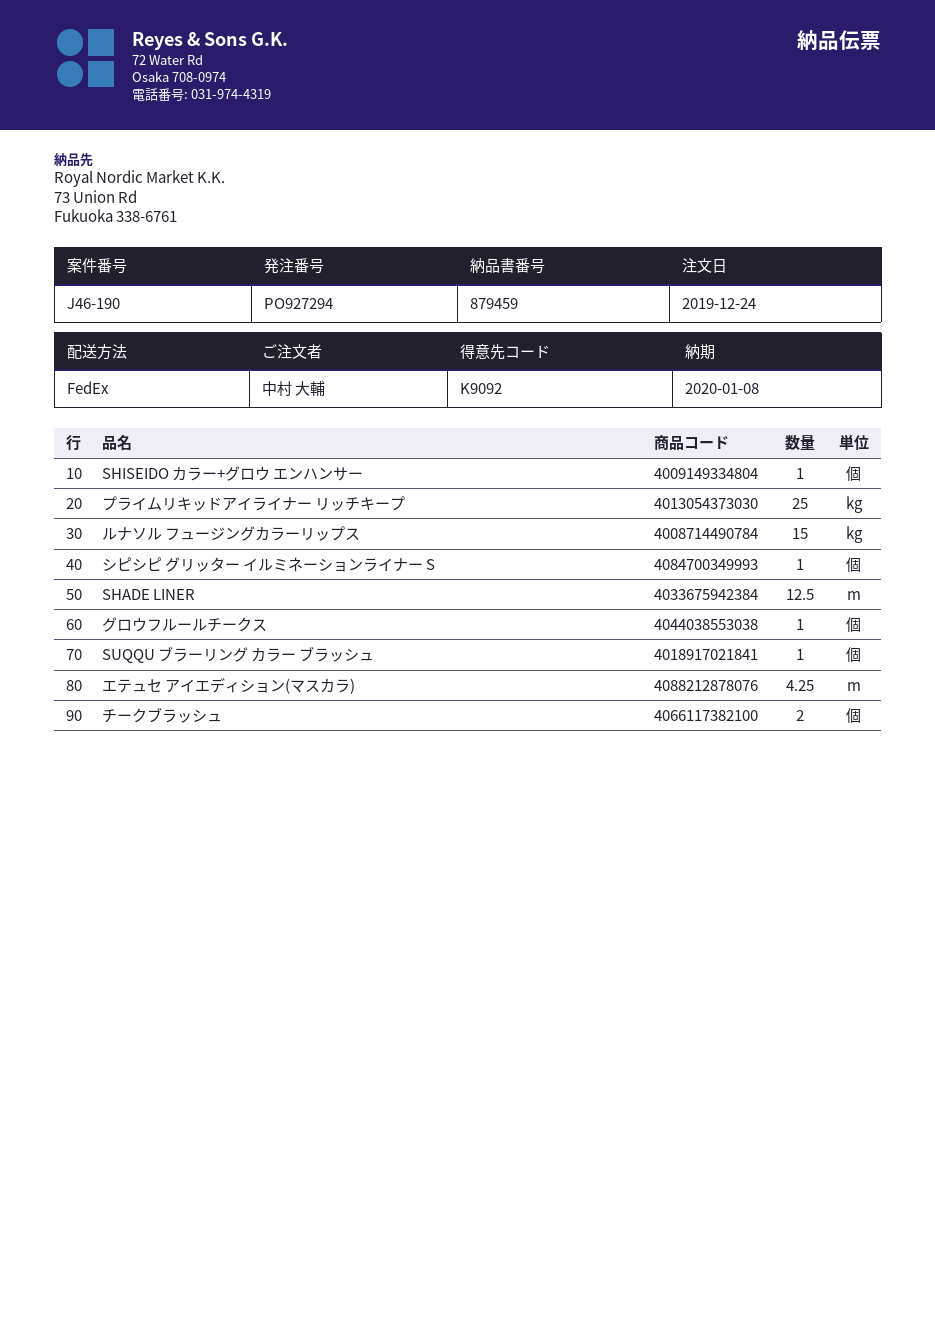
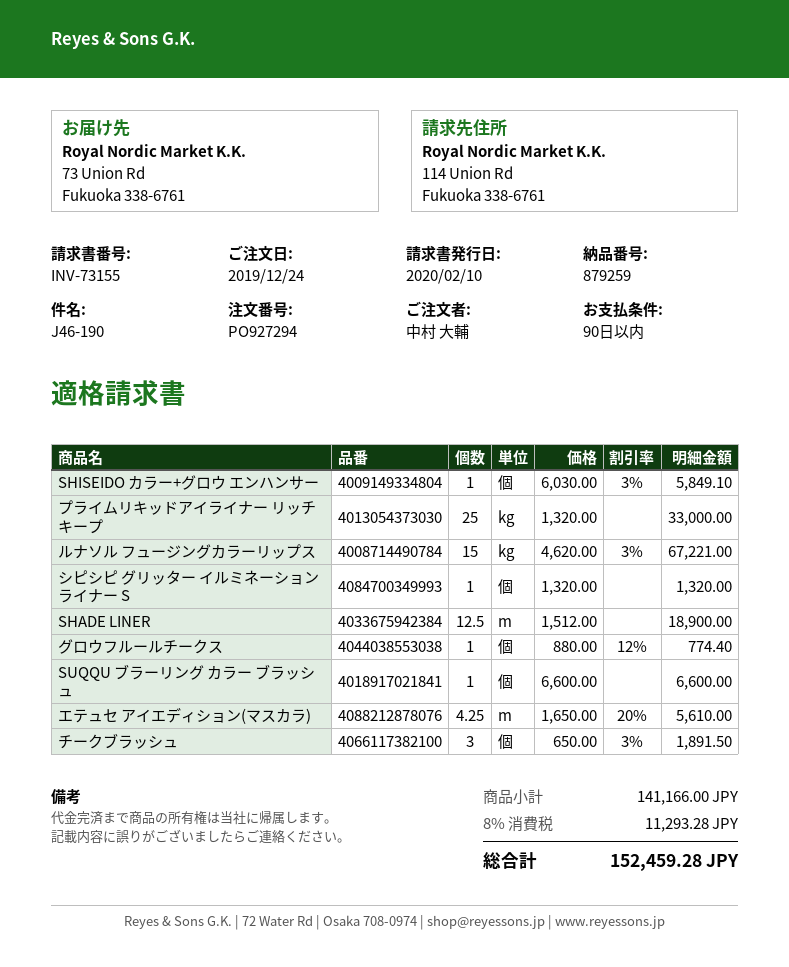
delivery note number: 879459 -> 879259
チークブラッシュ: 2 -> 3

